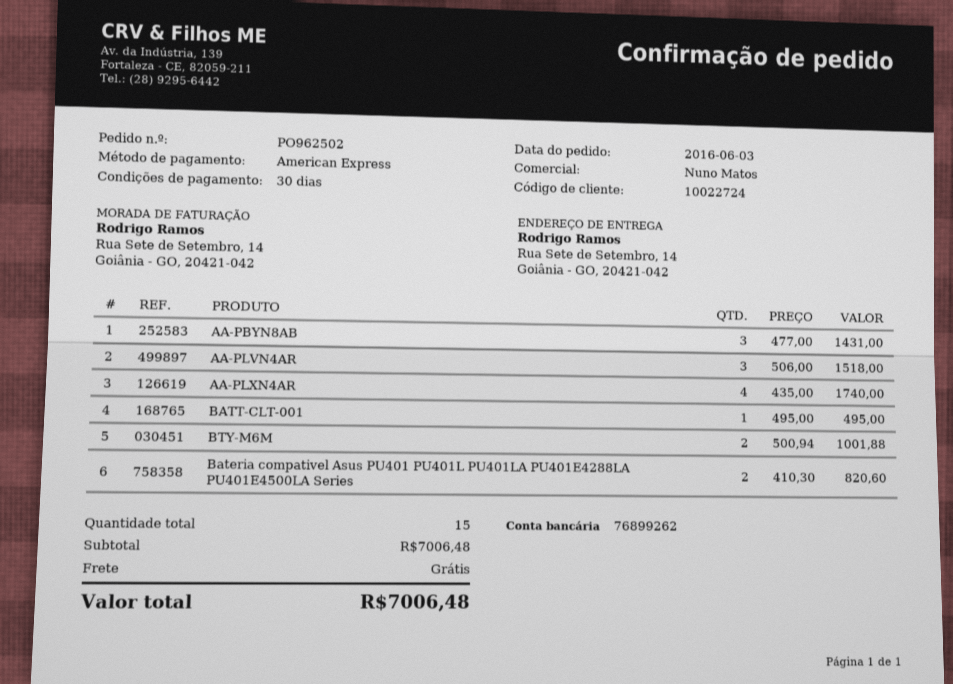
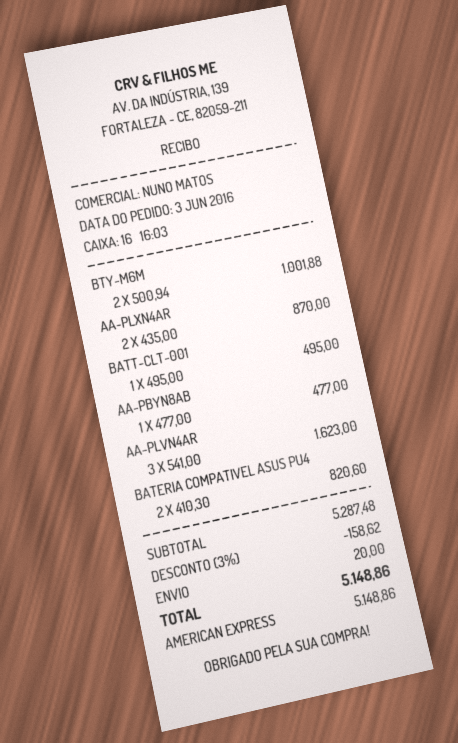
AA-PBYN8AB: 3 x 477.00 = 1431.00 -> 1 x 477.00 = 477.00
AA-PLVN4AR: 3 x 506.00 = 1518.00 -> 3 x 541.00 = 1623.00
AA-PLXN4AR: 4 x 435.00 = 1740.00 -> 2 x 435.00 = 870.00
subtotal: 7006.48 -> 5287.48
discount: none -> 3% = 158.62
shipping: 0.00 -> 20.00
total: 7006.48 -> 5148.86

